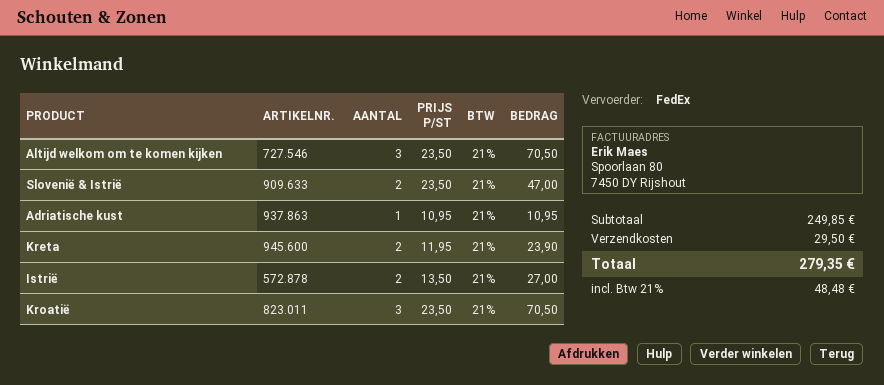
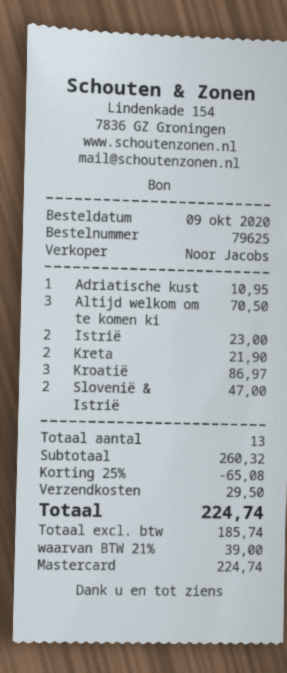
Kreta: 2 for 23.90 -> 2 for 21.90
Istrië: 2 for 27.00 -> 2 for 23.00
Kroatië: 3 for 70.50 -> 3 for 86.97
subtotal: 249.85 -> 260.32
discount: none -> 25% = 65.08
tax: 21% = 48.48 -> 21% = 39.00
total: 279.35 -> 224.74

